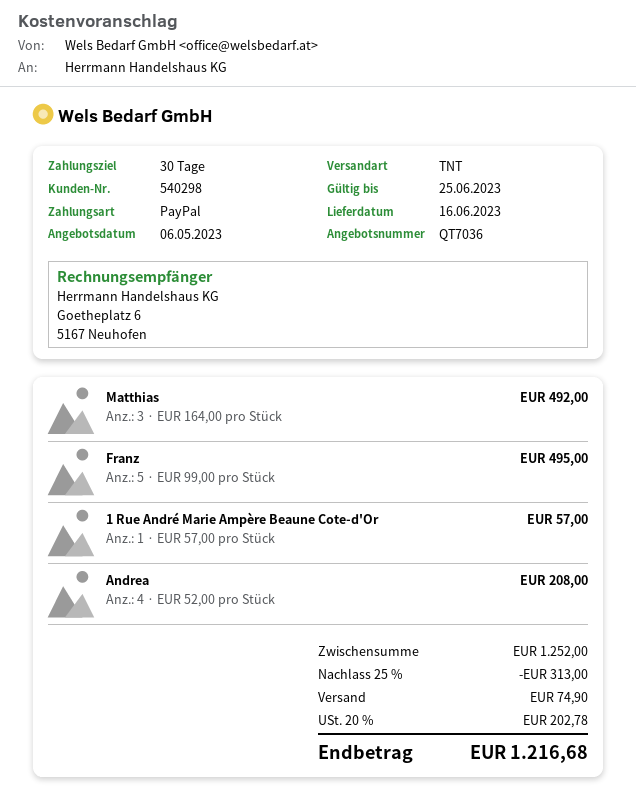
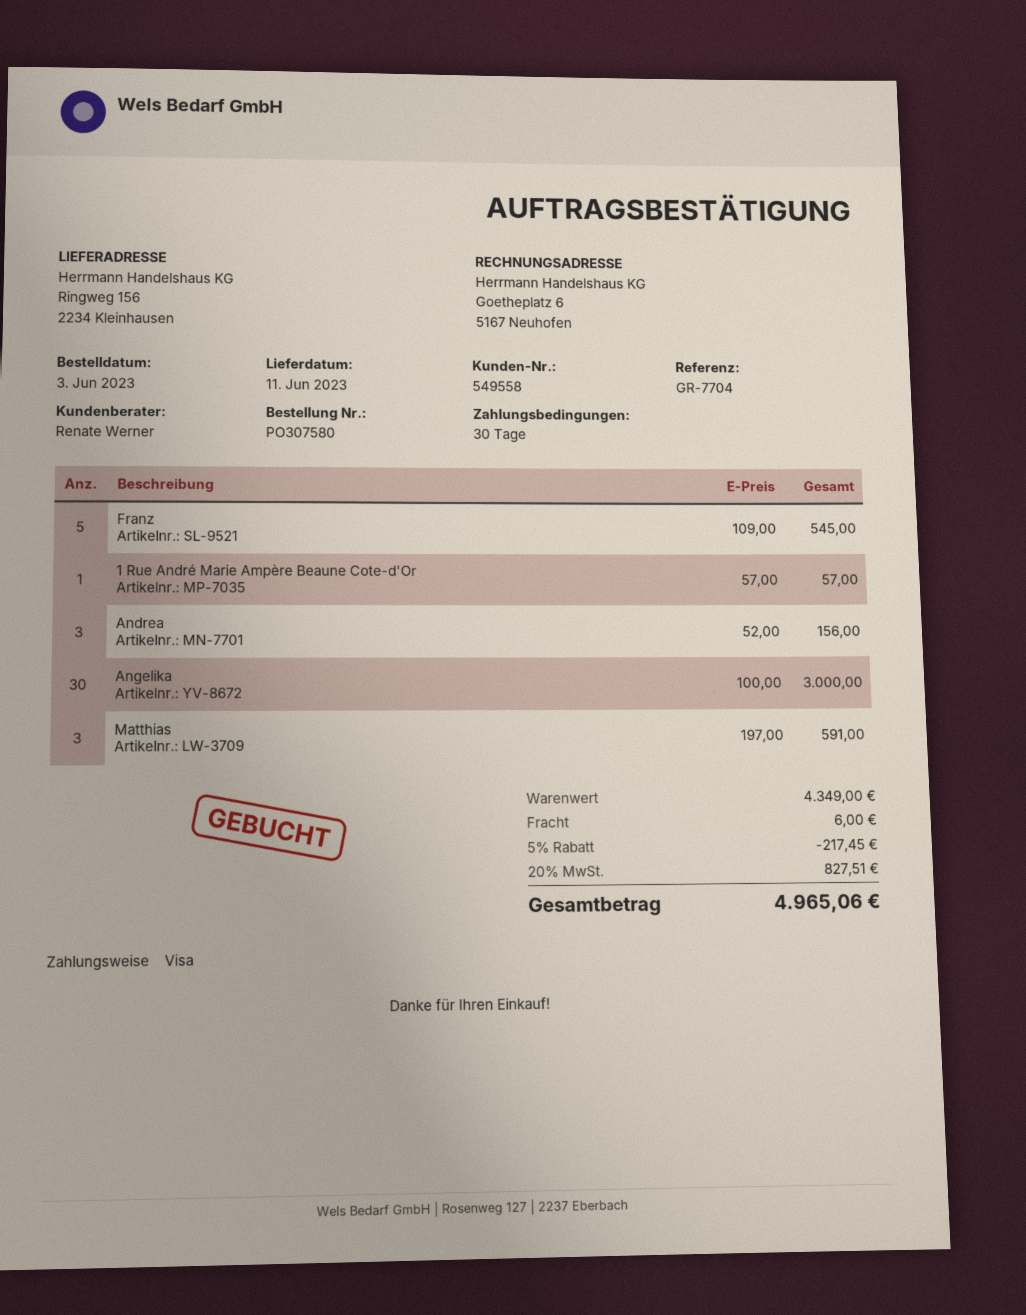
delivery date: 2023-06-16 -> 2023-06-11
customer number: 540298 -> 549558
payment method: PayPal -> Visa
Matthias: 3 x 164.00 = 492.00 -> 3 x 197.00 = 591.00
Franz: 5 x 99.00 = 495.00 -> 5 x 109.00 = 545.00
Andrea: 4 x 52.00 = 208.00 -> 3 x 52.00 = 156.00
Angelika: none -> 30 x 100.00 = 3000.00
subtotal: 1252.00 -> 4349.00
discount: 25% = 313.00 -> 5% = 217.45
shipping: 74.90 -> 6.00
tax: 20% = 202.78 -> 20% = 827.51
total: 1216.68 -> 4965.06

